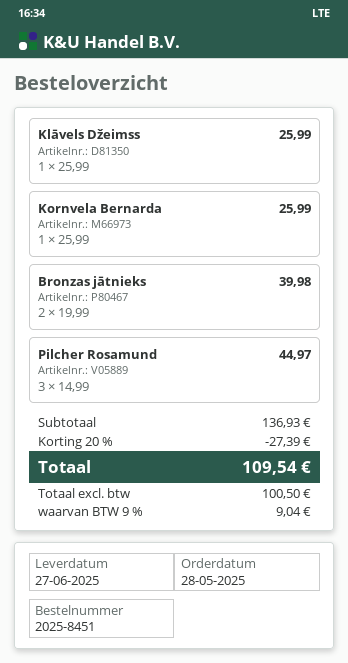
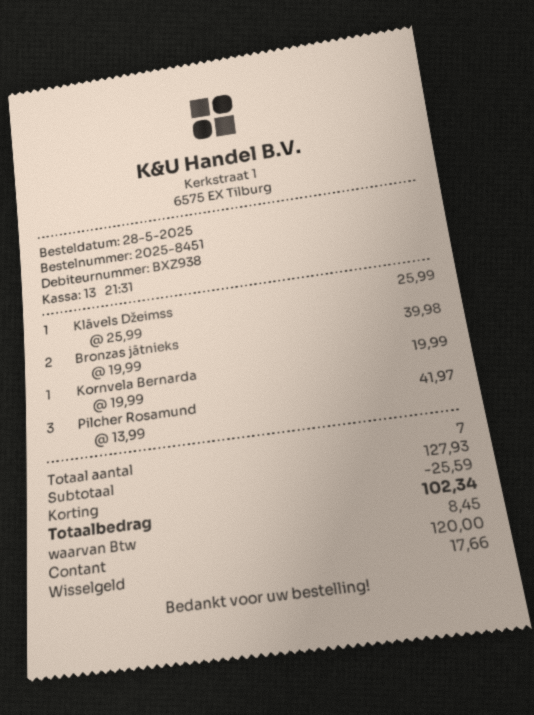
Kornvela Bernarda: 1 x 25.99 = 25.99 -> 1 x 19.99 = 19.99
Pilcher Rosamund: 3 x 14.99 = 44.97 -> 3 x 13.99 = 41.97
subtotal: 136.93 -> 127.93
discount: 27.39 -> 25.59
tax: 9.04 -> 8.45
total: 109.54 -> 102.34

